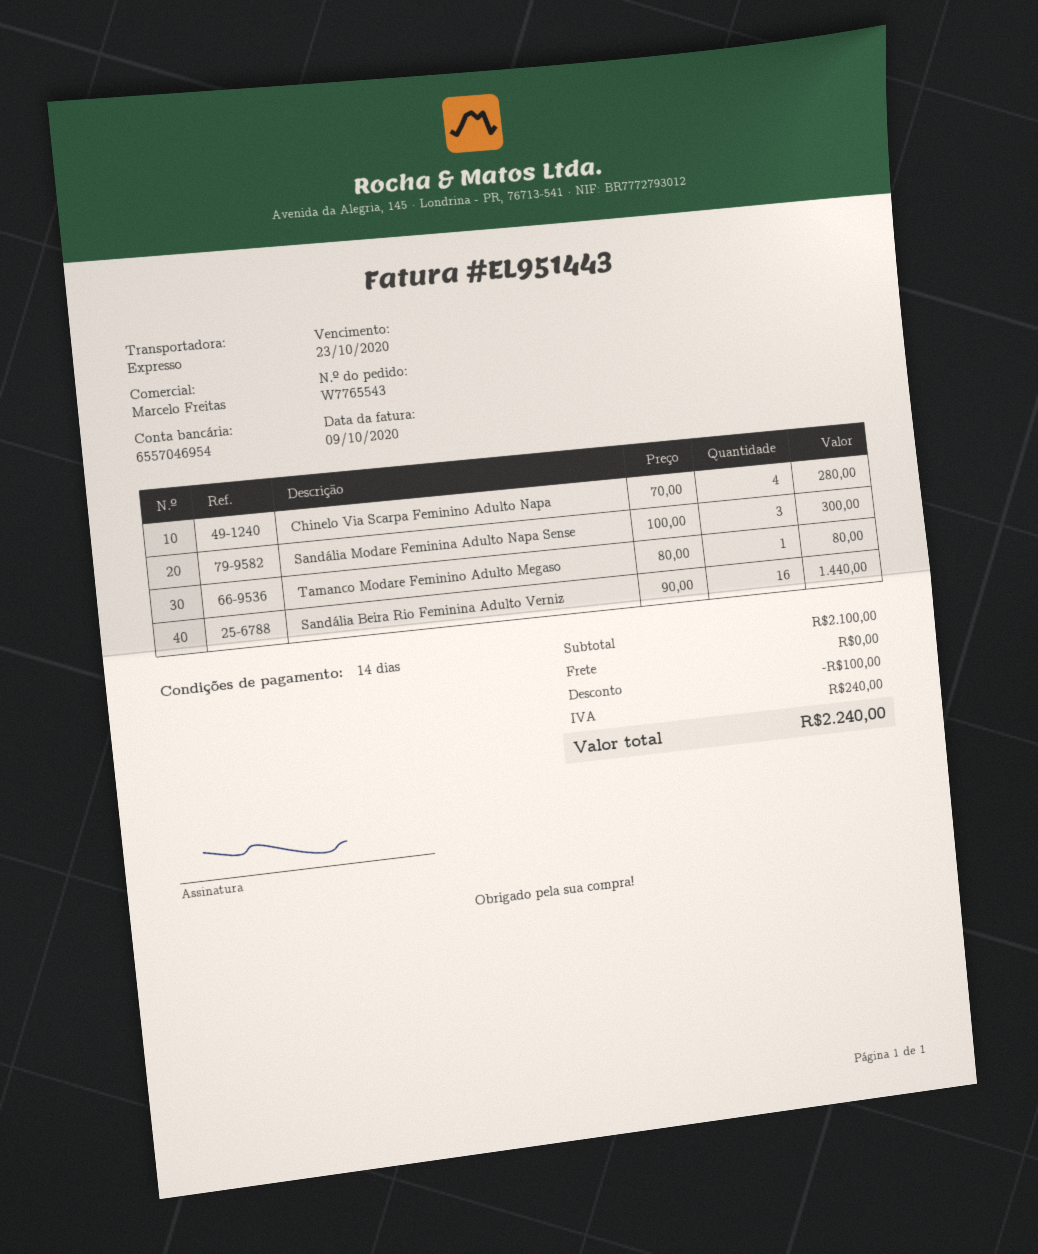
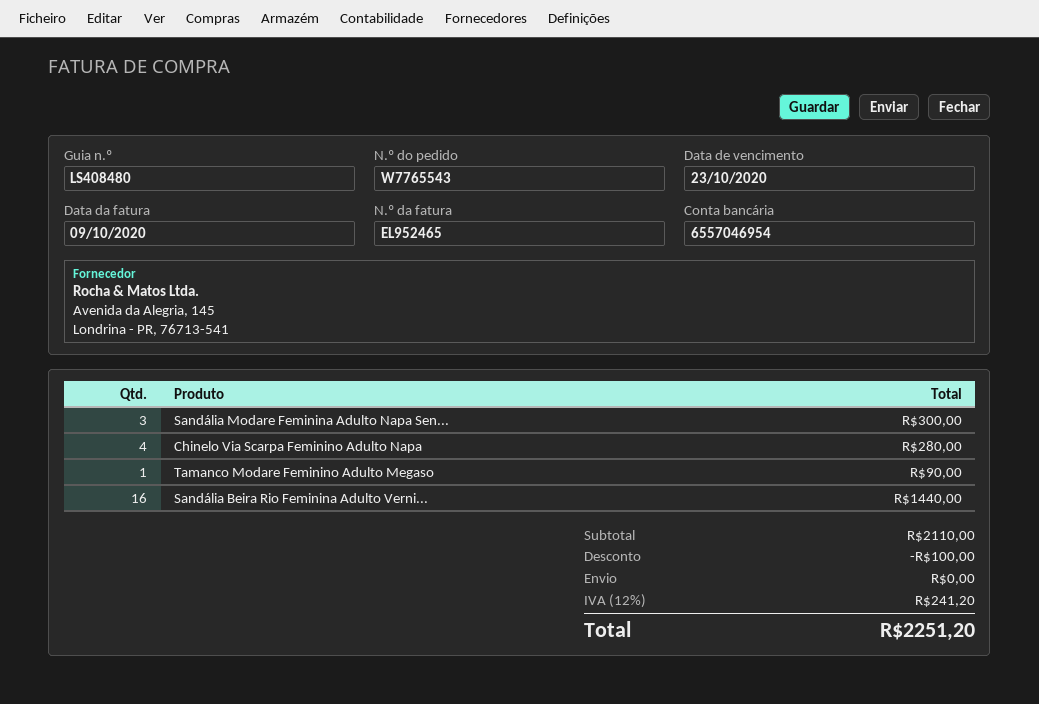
invoice number: EL951443 -> EL952465
Tamanco Modare Feminino Adulto Megaso: 1 for 80.00 -> 1 for 90.00
subtotal: 2100.00 -> 2110.00
tax: 240.00 -> 241.20
total: 2240.00 -> 2251.20

